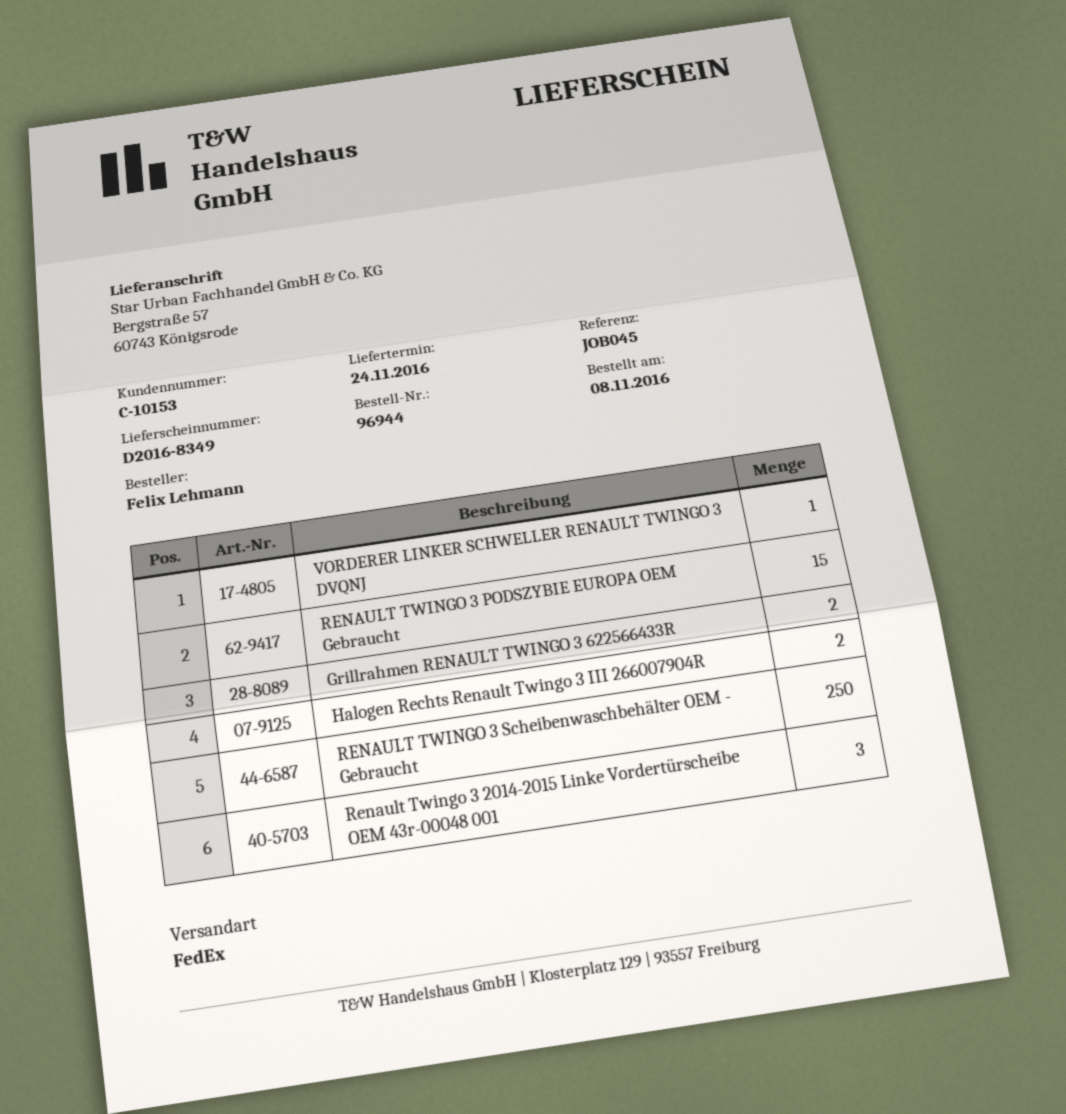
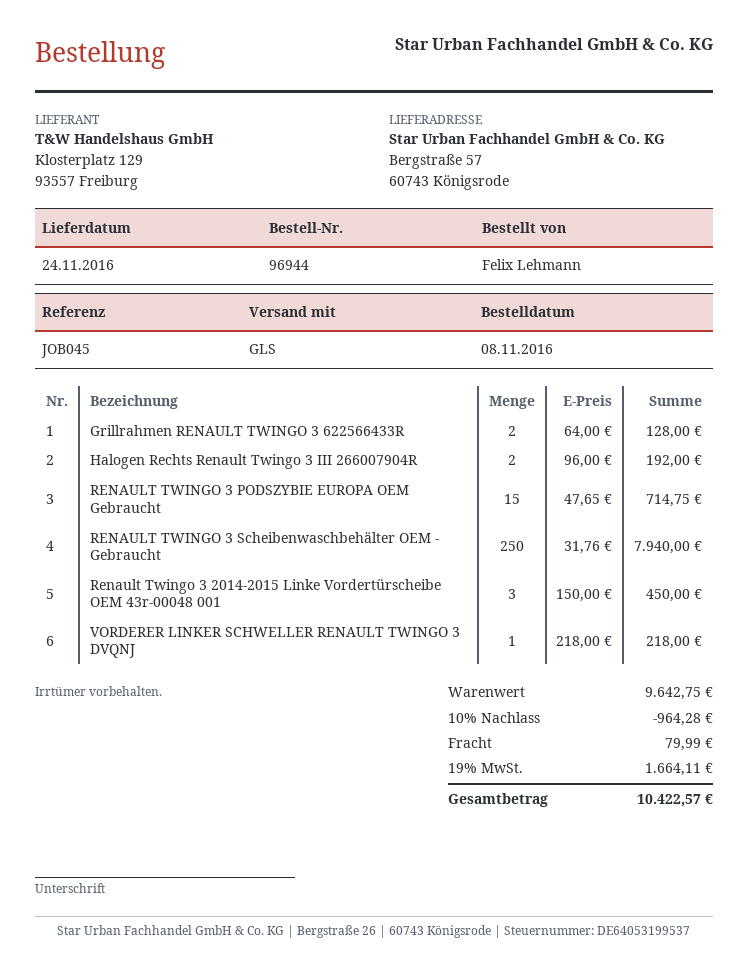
shipping method: FedEx -> GLS

